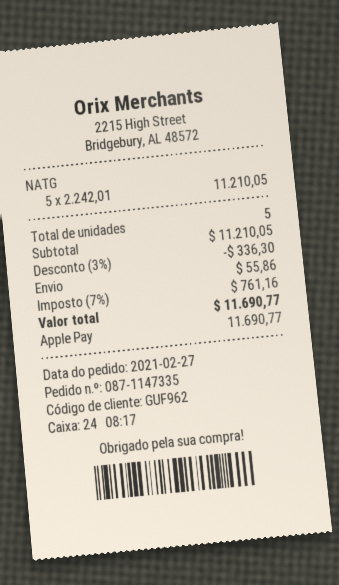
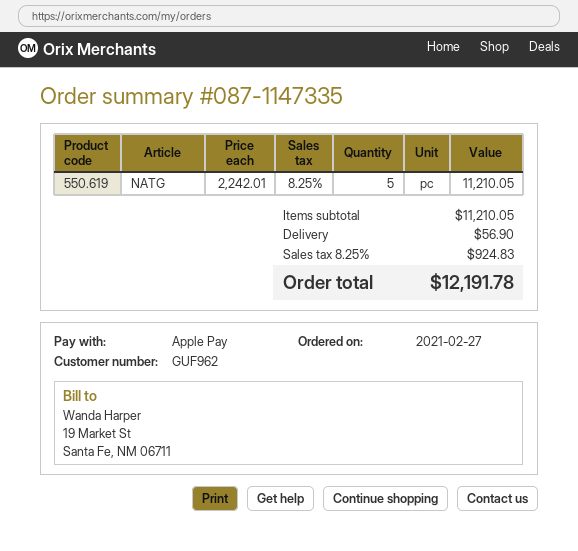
discount: 3% = 336.30 -> none
shipping: 55.86 -> 56.90
tax: 7% = 761.16 -> 8.25% = 924.83
total: 11690.77 -> 12191.78

